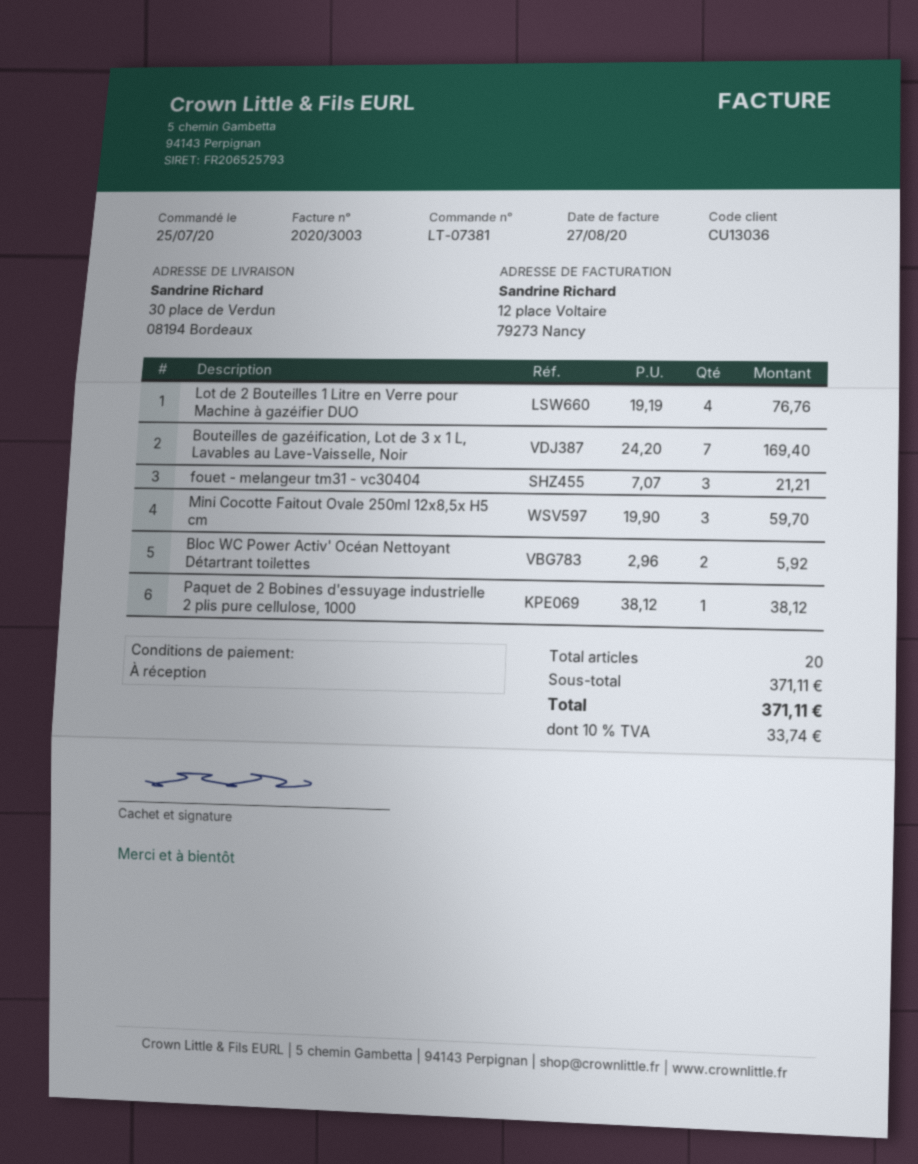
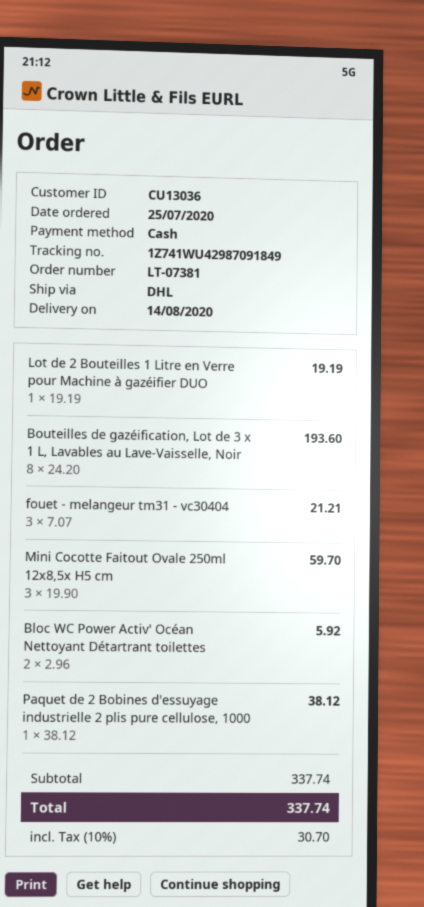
Lot de 2 Bouteilles 1 Litre en Verre pour Machine à gazéifier DUO: 4 x 19.19 = 76.76 -> 1 x 19.19 = 19.19
Bouteilles de gazéification, Lot de 3 x 1 L, Lavables au Lave-Vaisselle, Noir: 7 x 24.20 = 169.40 -> 8 x 24.20 = 193.60
subtotal: 371.11 -> 337.74
tax: 10% = 33.74 -> 10% = 30.70
total: 371.11 -> 337.74

